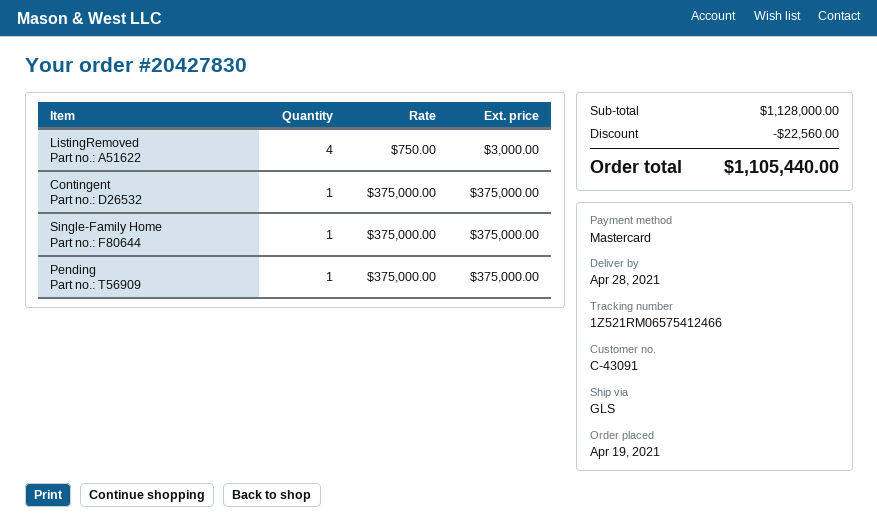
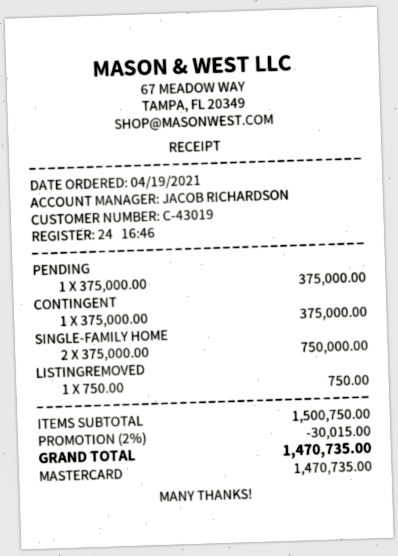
customer number: C-43091 -> C-43019
ListingRemoved: 4 x 750.00 = 3000.00 -> 1 x 750.00 = 750.00
Single-Family Home: 1 x 375000.00 = 375000.00 -> 2 x 375000.00 = 750000.00
subtotal: 1128000.00 -> 1500750.00
discount: 22560.00 -> 30015.00
total: 1105440.00 -> 1470735.00

